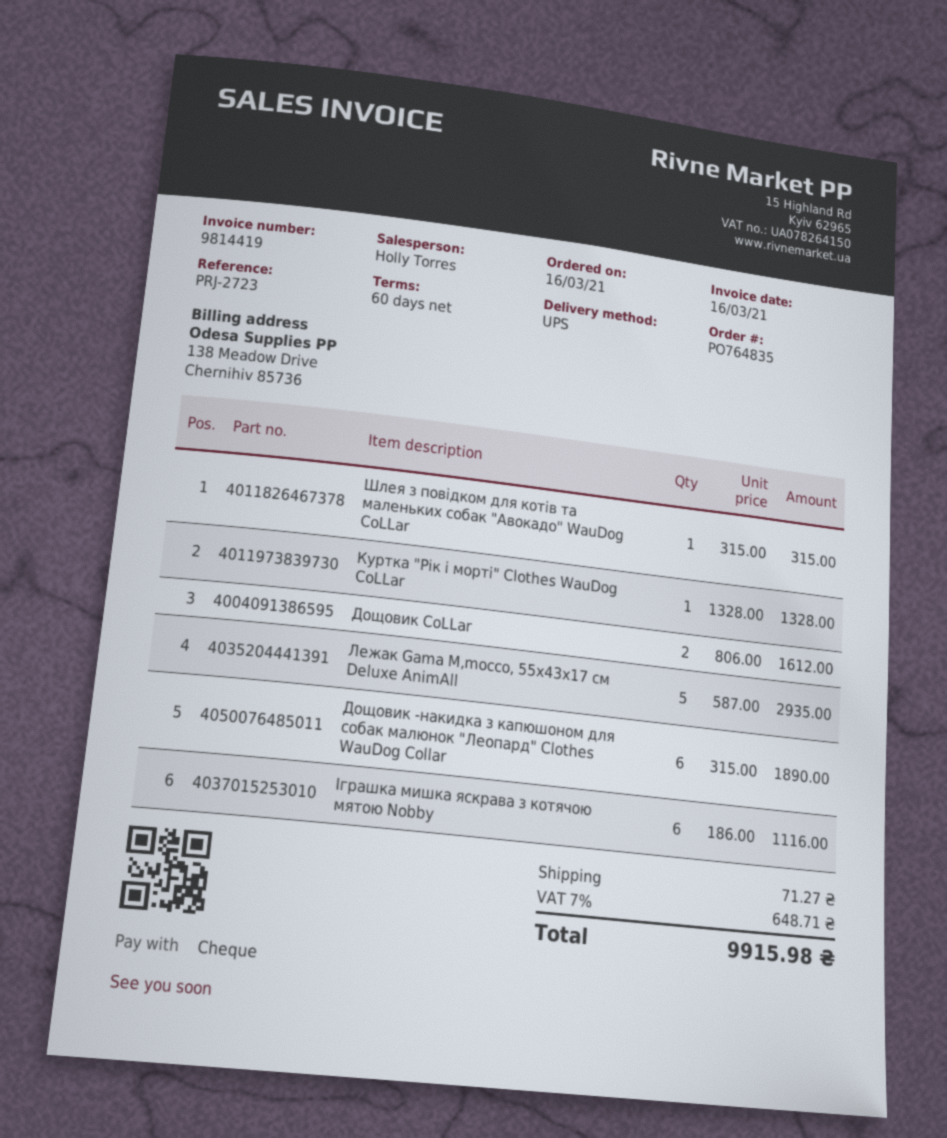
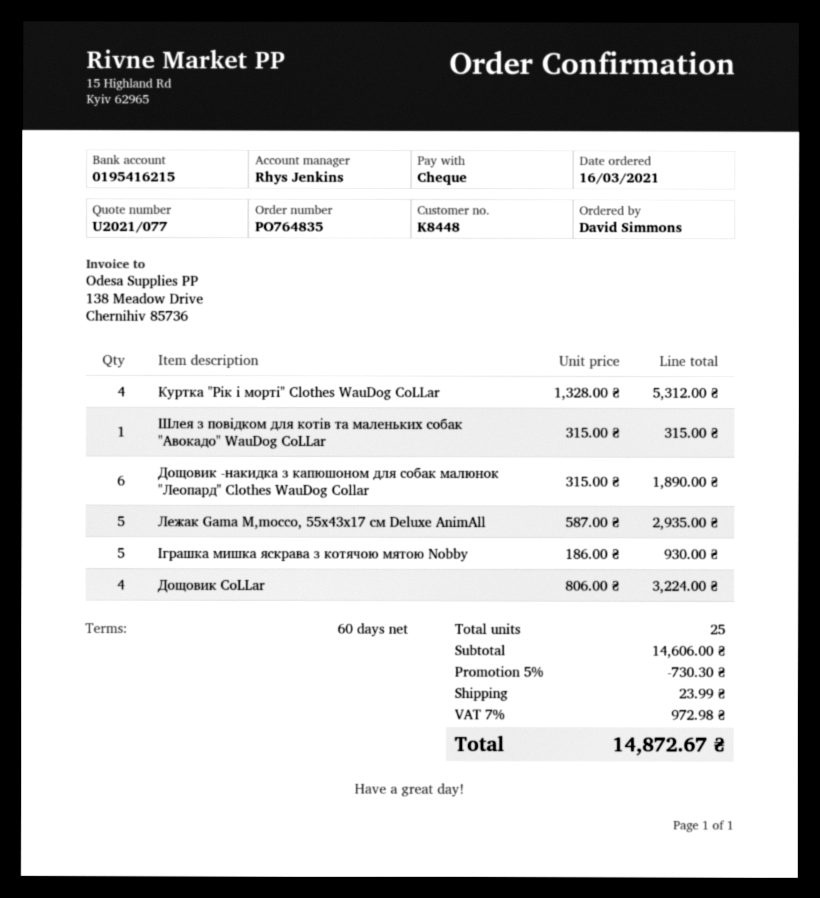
sales rep: Holly Torres -> Rhys Jenkins
Куртка "Рік і морті" Clothes WauDog CoLLar: 1 x 1328.00 = 1328.00 -> 4 x 1328.00 = 5312.00
Дощовик CoLLar: 2 x 806.00 = 1612.00 -> 4 x 806.00 = 3224.00
Іграшка мишка яскрава з котячою мятою Nobby: 6 x 186.00 = 1116.00 -> 5 x 186.00 = 930.00
discount: none -> 5% = 730.30
shipping: 71.27 -> 23.99
tax: 7% = 648.71 -> 7% = 972.98
total: 9915.98 -> 14872.67

